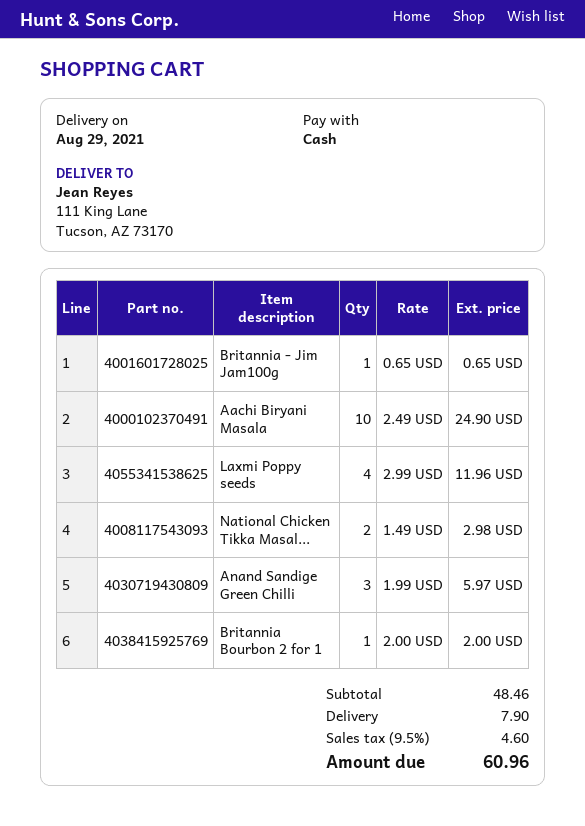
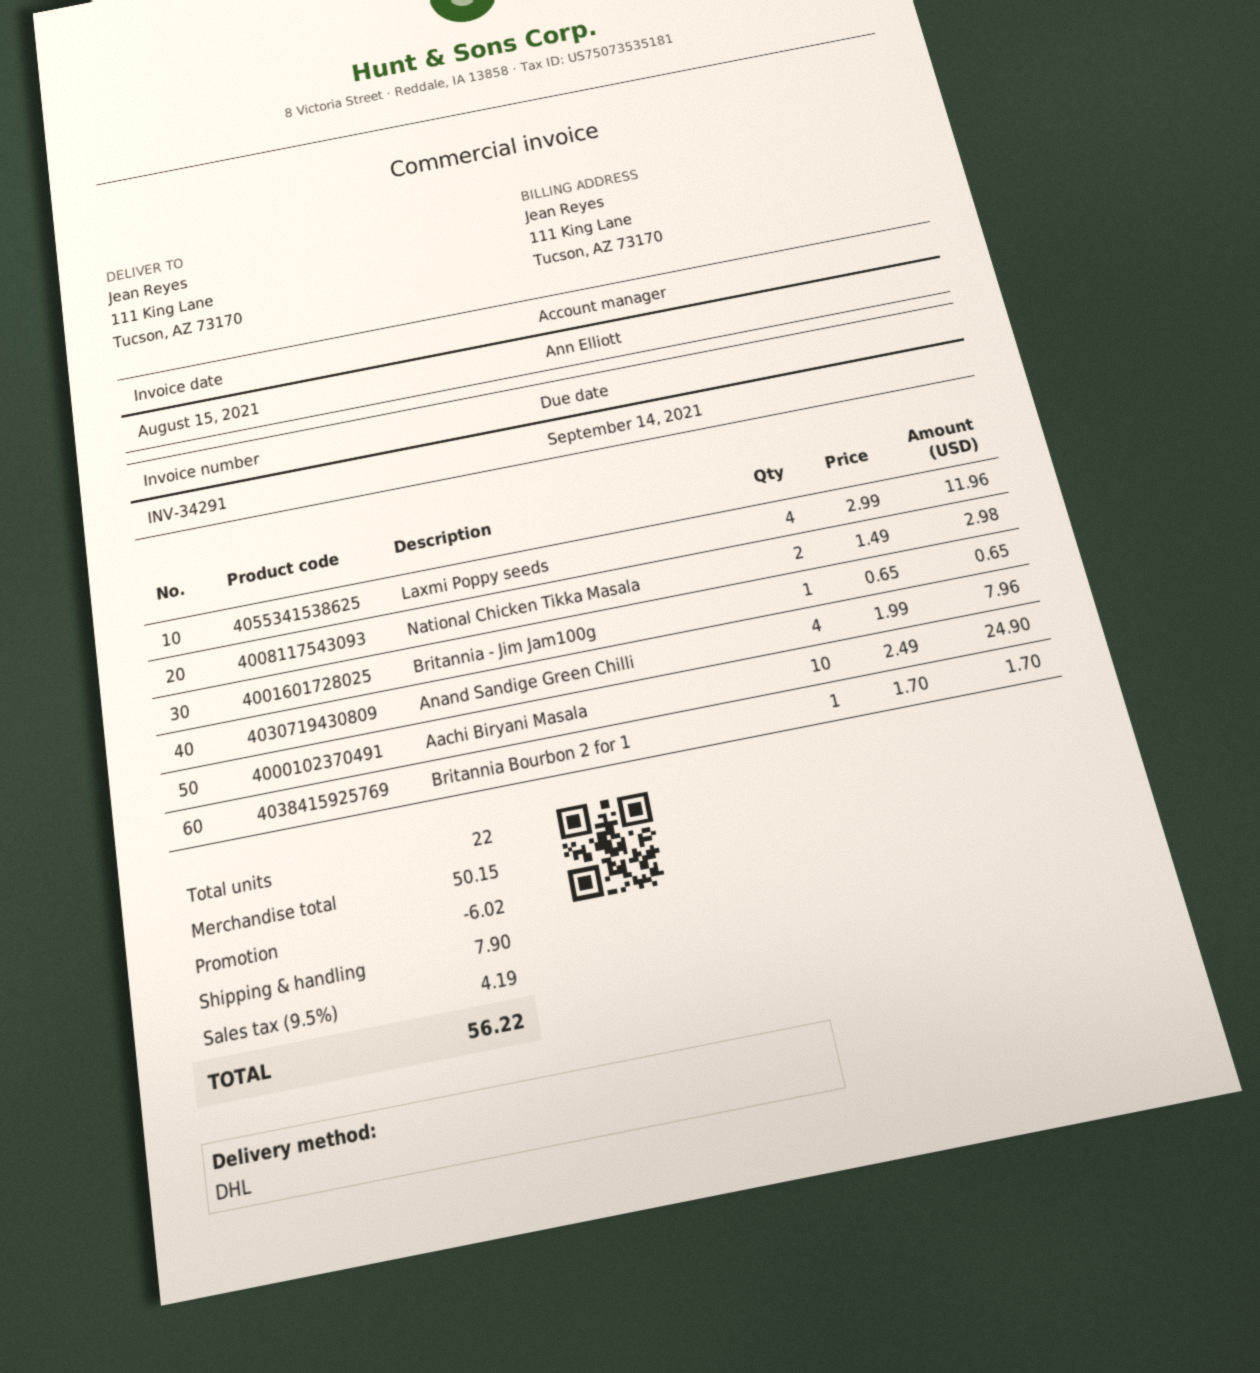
Anand Sandige Green Chilli: 3 x 1.99 = 5.97 -> 4 x 1.99 = 7.96
Britannia Bourbon 2 for 1: 1 x 2.00 = 2.00 -> 1 x 1.70 = 1.70
subtotal: 48.46 -> 50.15
discount: none -> 6.02
tax: 9.5% = 4.60 -> 9.5% = 4.19
total: 60.96 -> 56.22

